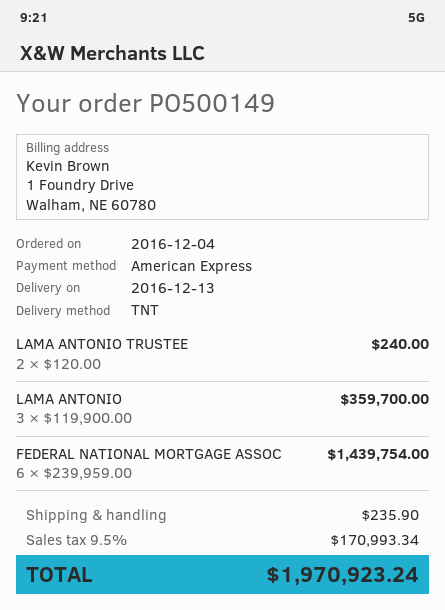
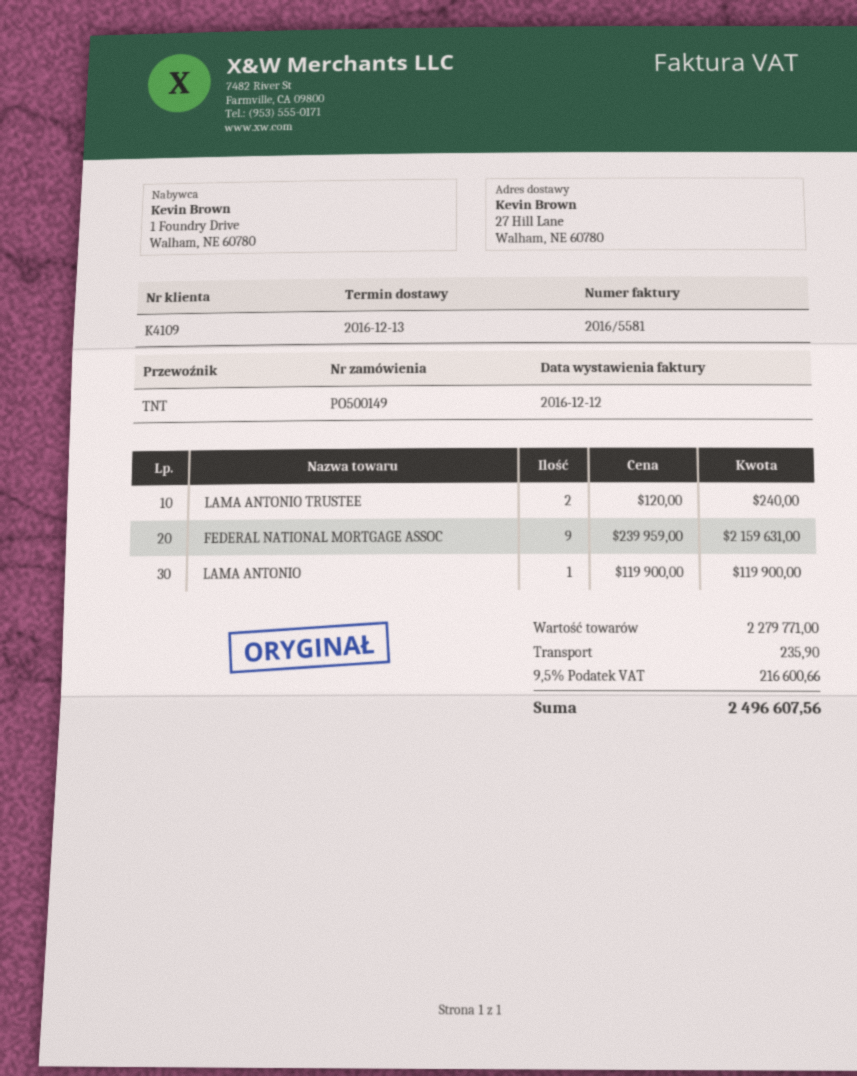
LAMA ANTONIO: 3 x 119900.00 = 359700.00 -> 1 x 119900.00 = 119900.00
FEDERAL NATIONAL MORTGAGE ASSOC: 6 x 239959.00 = 1439754.00 -> 9 x 239959.00 = 2159631.00
tax: 9.5% = 170993.34 -> 9.5% = 216600.66
total: 1970923.24 -> 2496607.56

